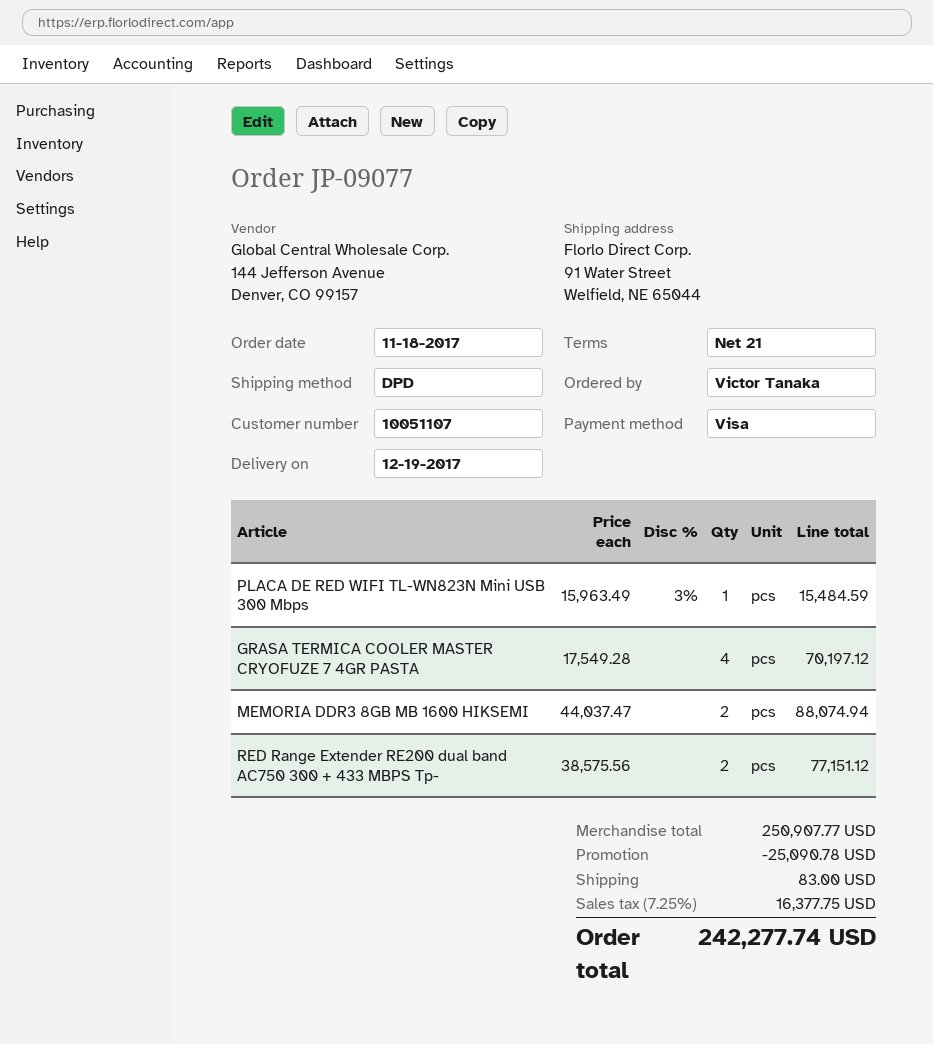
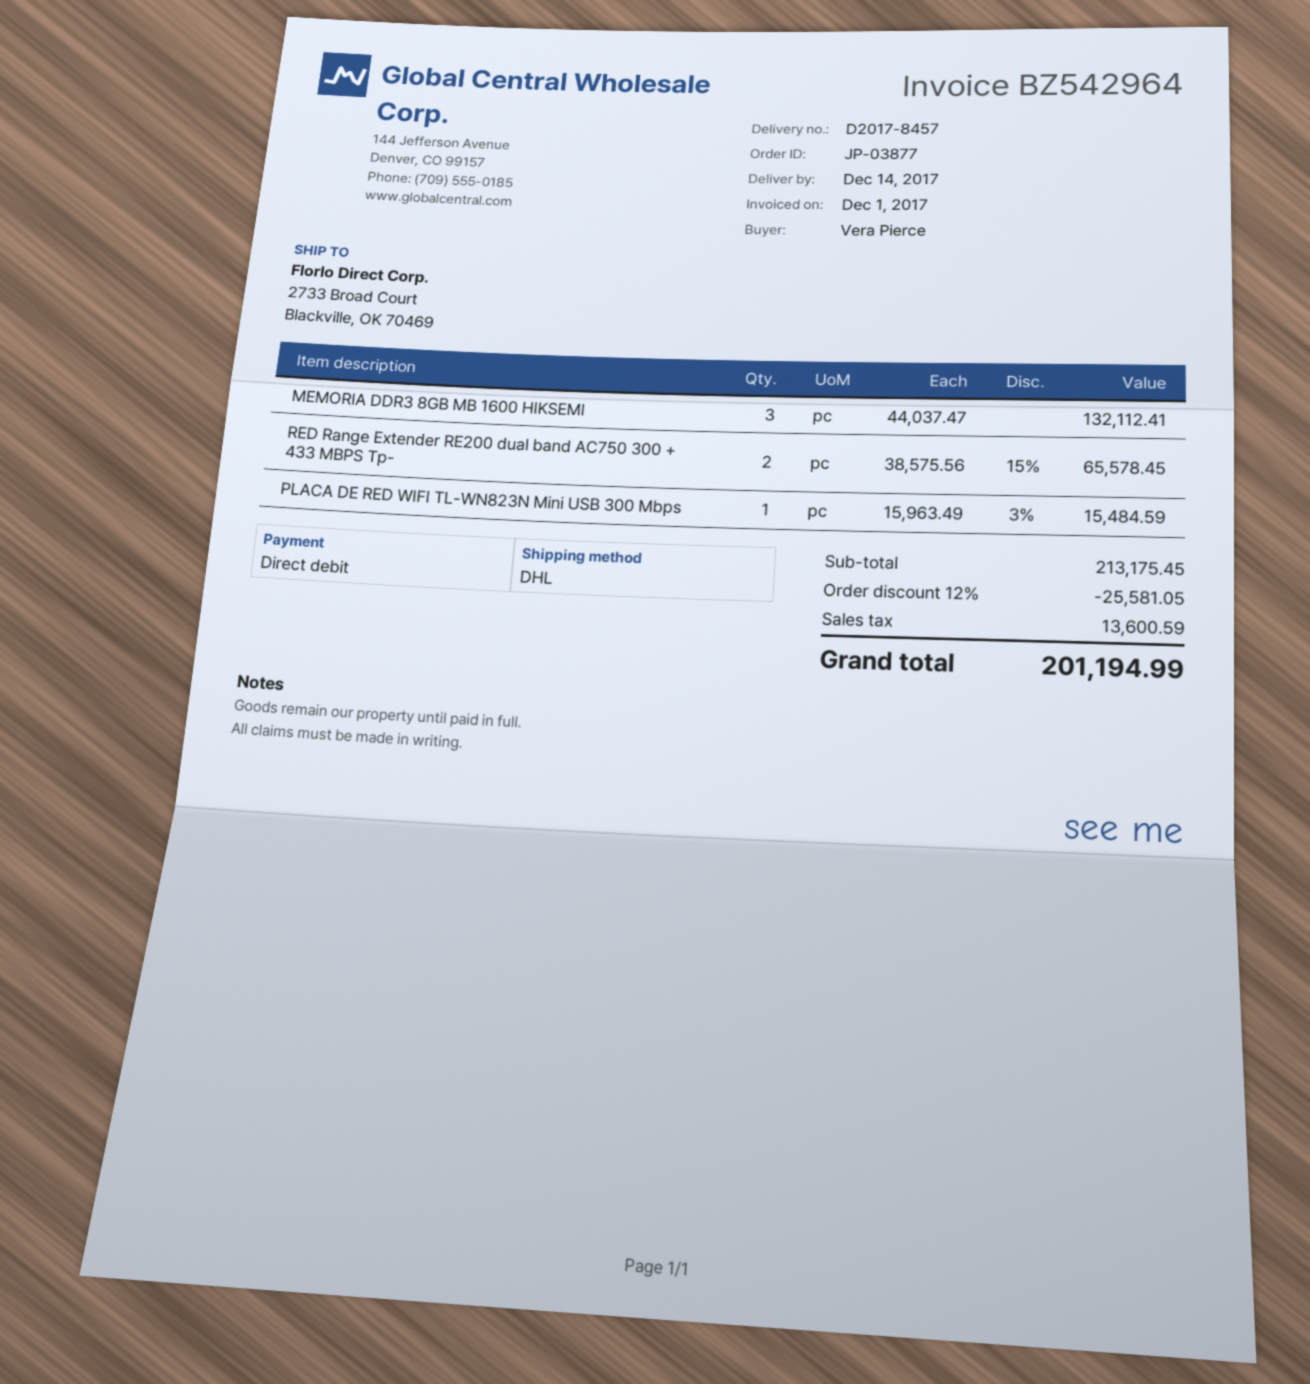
order number: JP-09077 -> JP-03877
delivery date: 2017-12-19 -> 2017-12-14
ordered by: Victor Tanaka -> Vera Pierce
payment method: Visa -> direct debit
shipping method: DPD -> DHL
ship to: 91 Water Street, Welfield, NE 65044 -> 2733 Broad Court, Blackville, OK 70469
GRASA TERMICA COOLER MASTER CRYOFUZE 7 4GR PASTA: 4 x 17549.28 = 70197.12 -> none
MEMORIA DDR3 8GB MB 1600 HIKSEMI: 2 x 44037.47 = 88074.94 -> 3 x 44037.47 = 132112.41
RED Range Extender RE200 dual band AC750 300 + 433 MBPS Tp-: 2 x 38575.56 = 77151.12 -> 2 x 38575.56 - 15% = 65578.45
subtotal: 250907.77 -> 213175.45
discount: 25090.78 -> 25581.05
shipping: 83.00 -> none
tax: 16377.75 -> 13600.59
total: 242277.74 -> 201194.99

